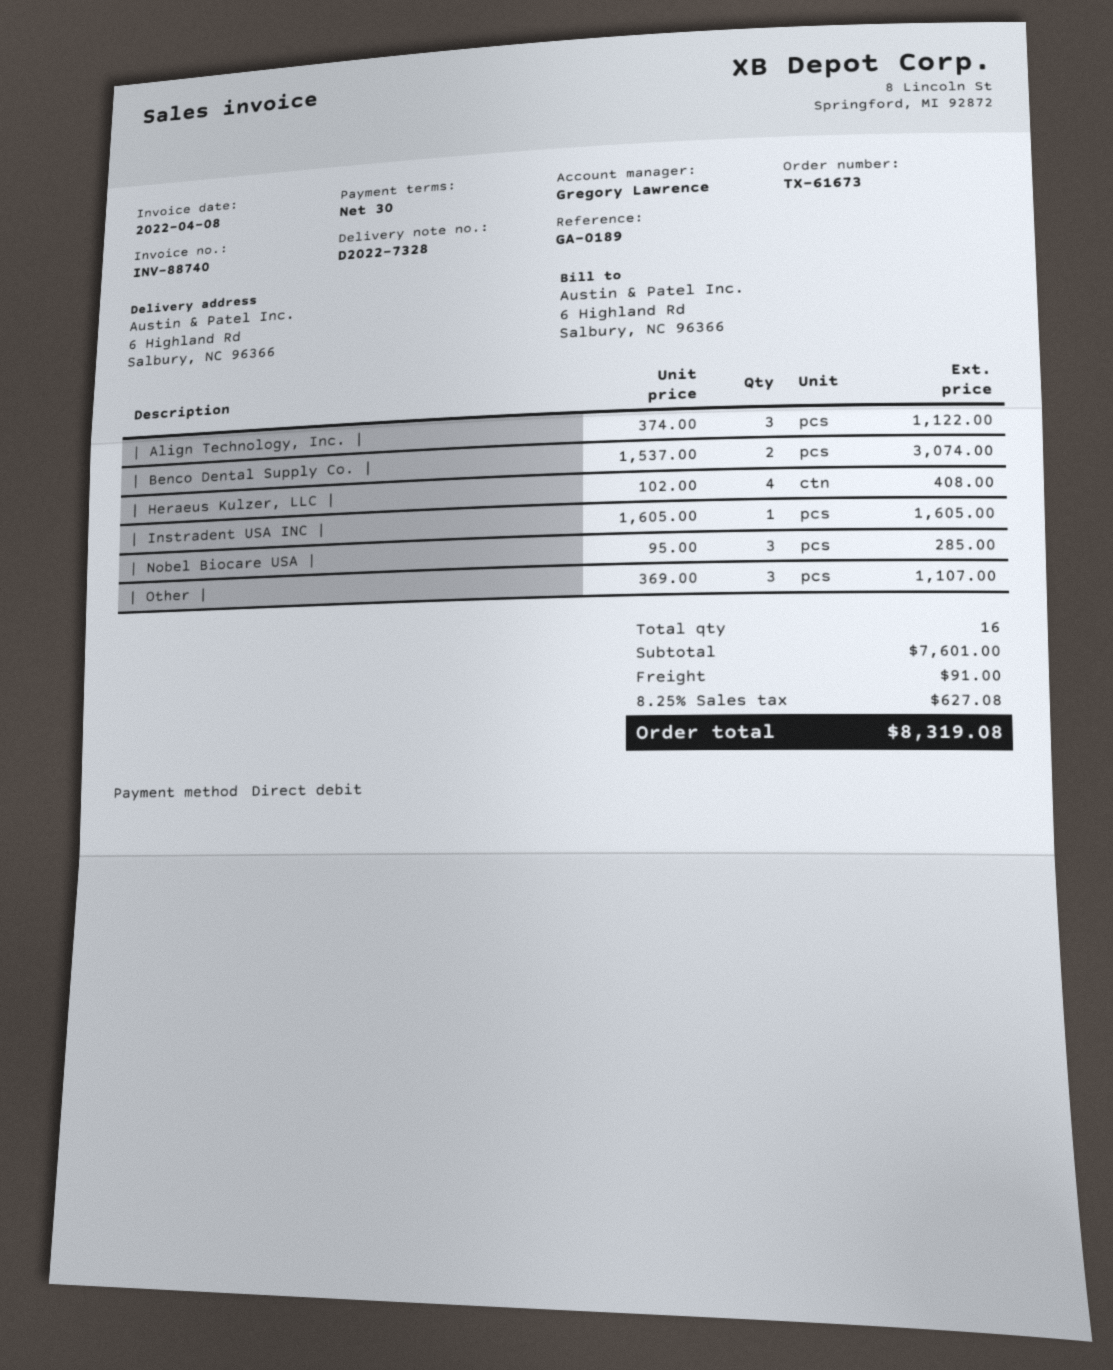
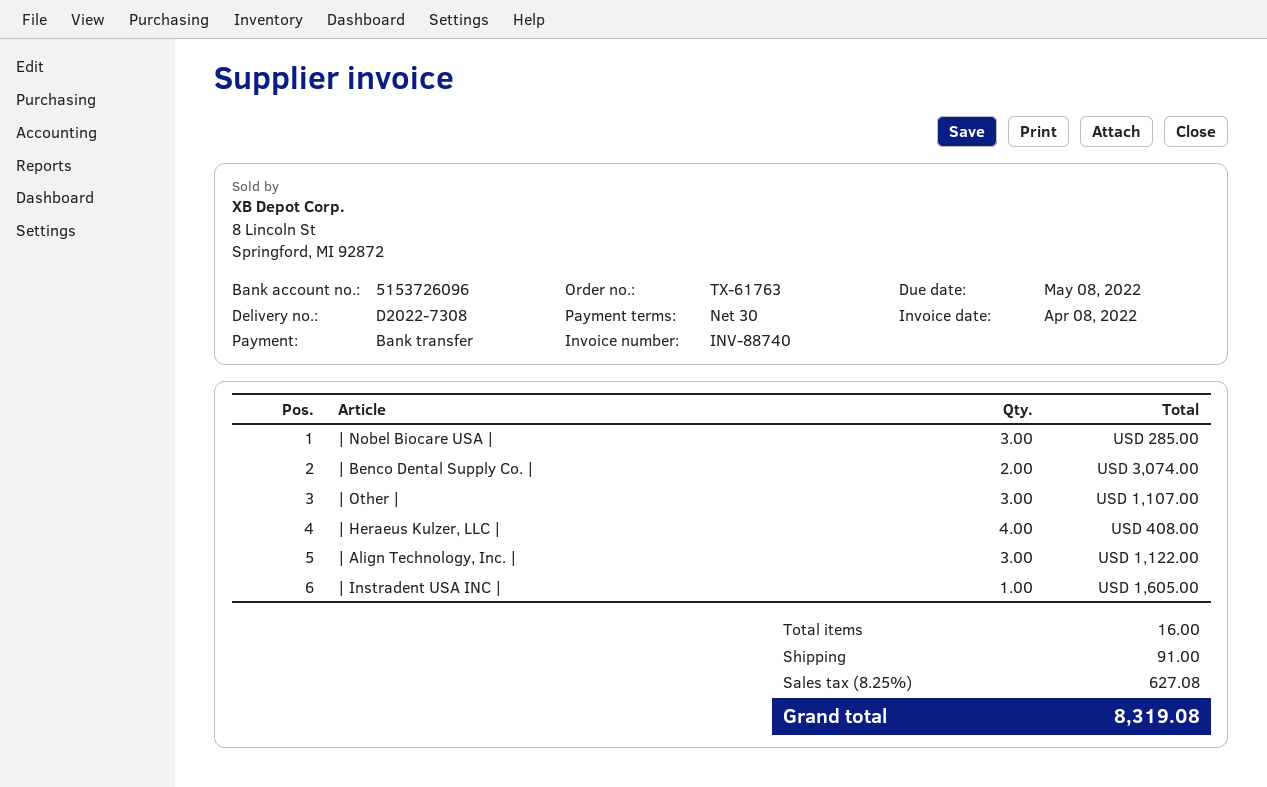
order number: TX-61673 -> TX-61763
delivery note number: D2022-7328 -> D2022-7308
payment method: direct debit -> bank transfer

